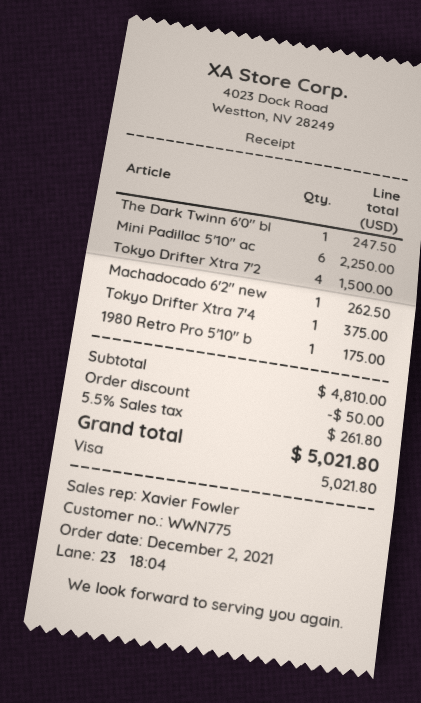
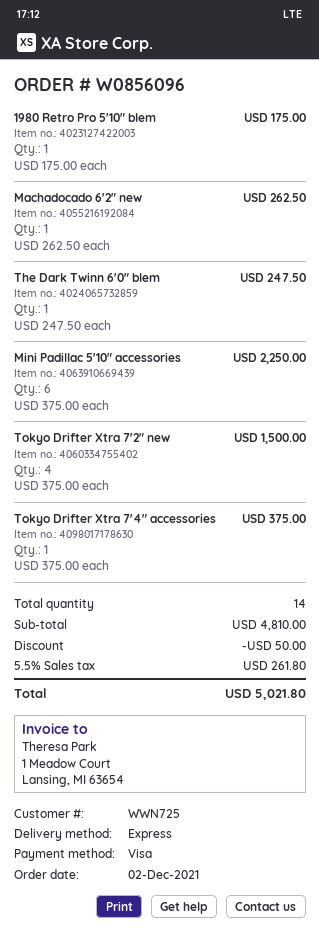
customer number: WWN775 -> WWN725

